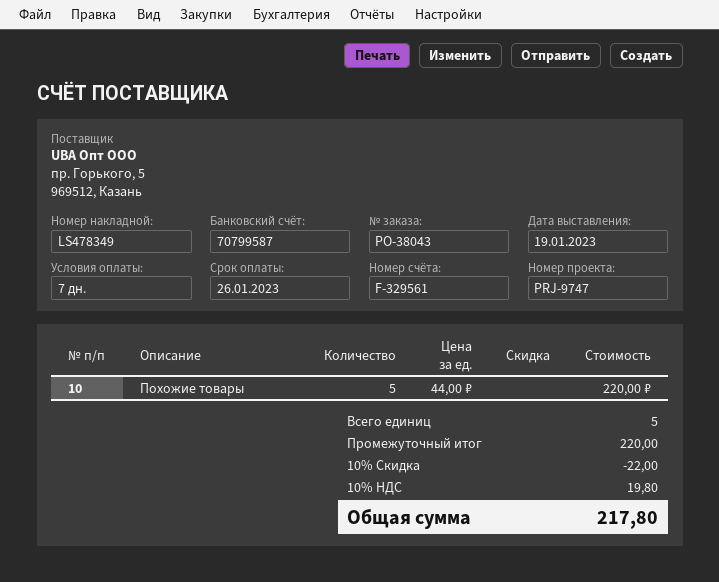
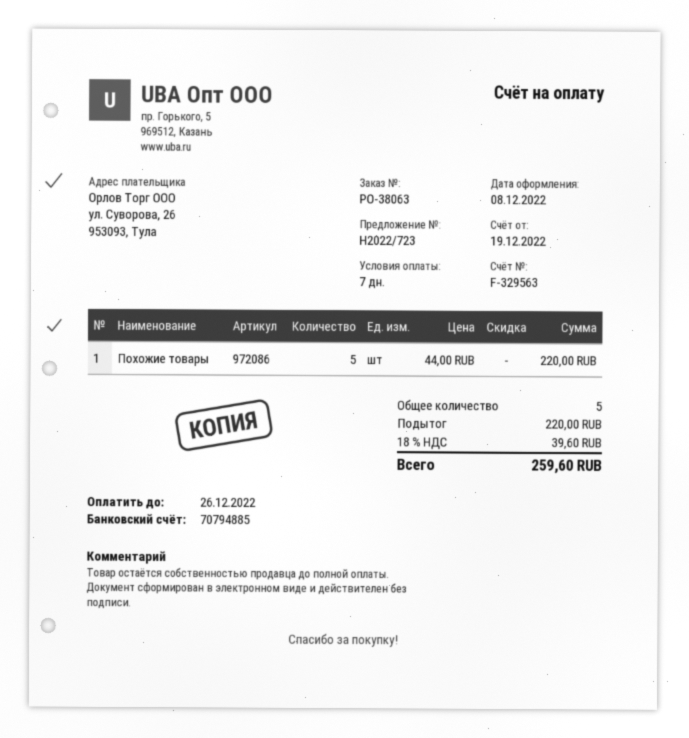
order number: PO-38043 -> PO-38063
invoice number: F-329561 -> F-329563
invoice date: 2023-01-19 -> 2022-12-19
due date: 2023-01-26 -> 2022-12-26
bank account: 70799587 -> 70794885
discount: 10% = 22.00 -> none
tax: 10% = 19.80 -> 18% = 39.60
total: 217.80 -> 259.60

